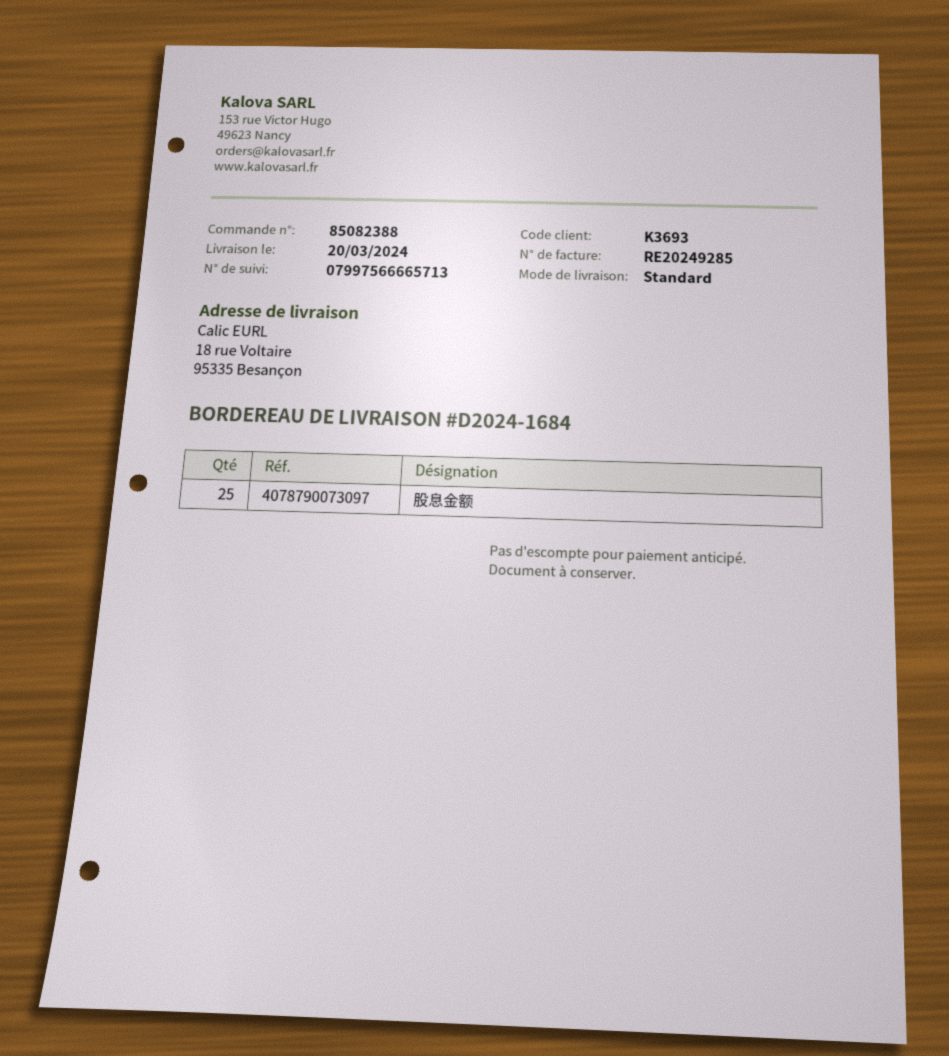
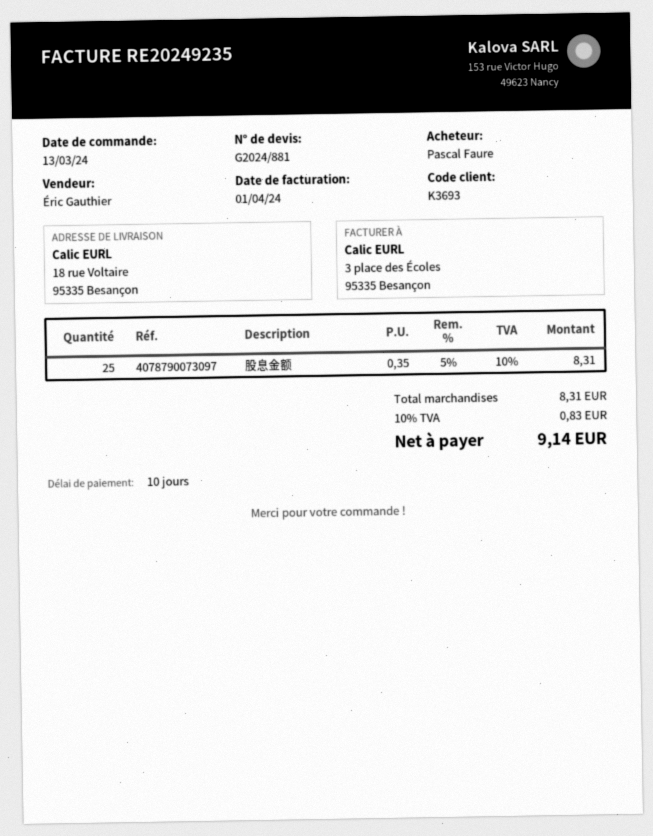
invoice number: RE20249285 -> RE20249235

